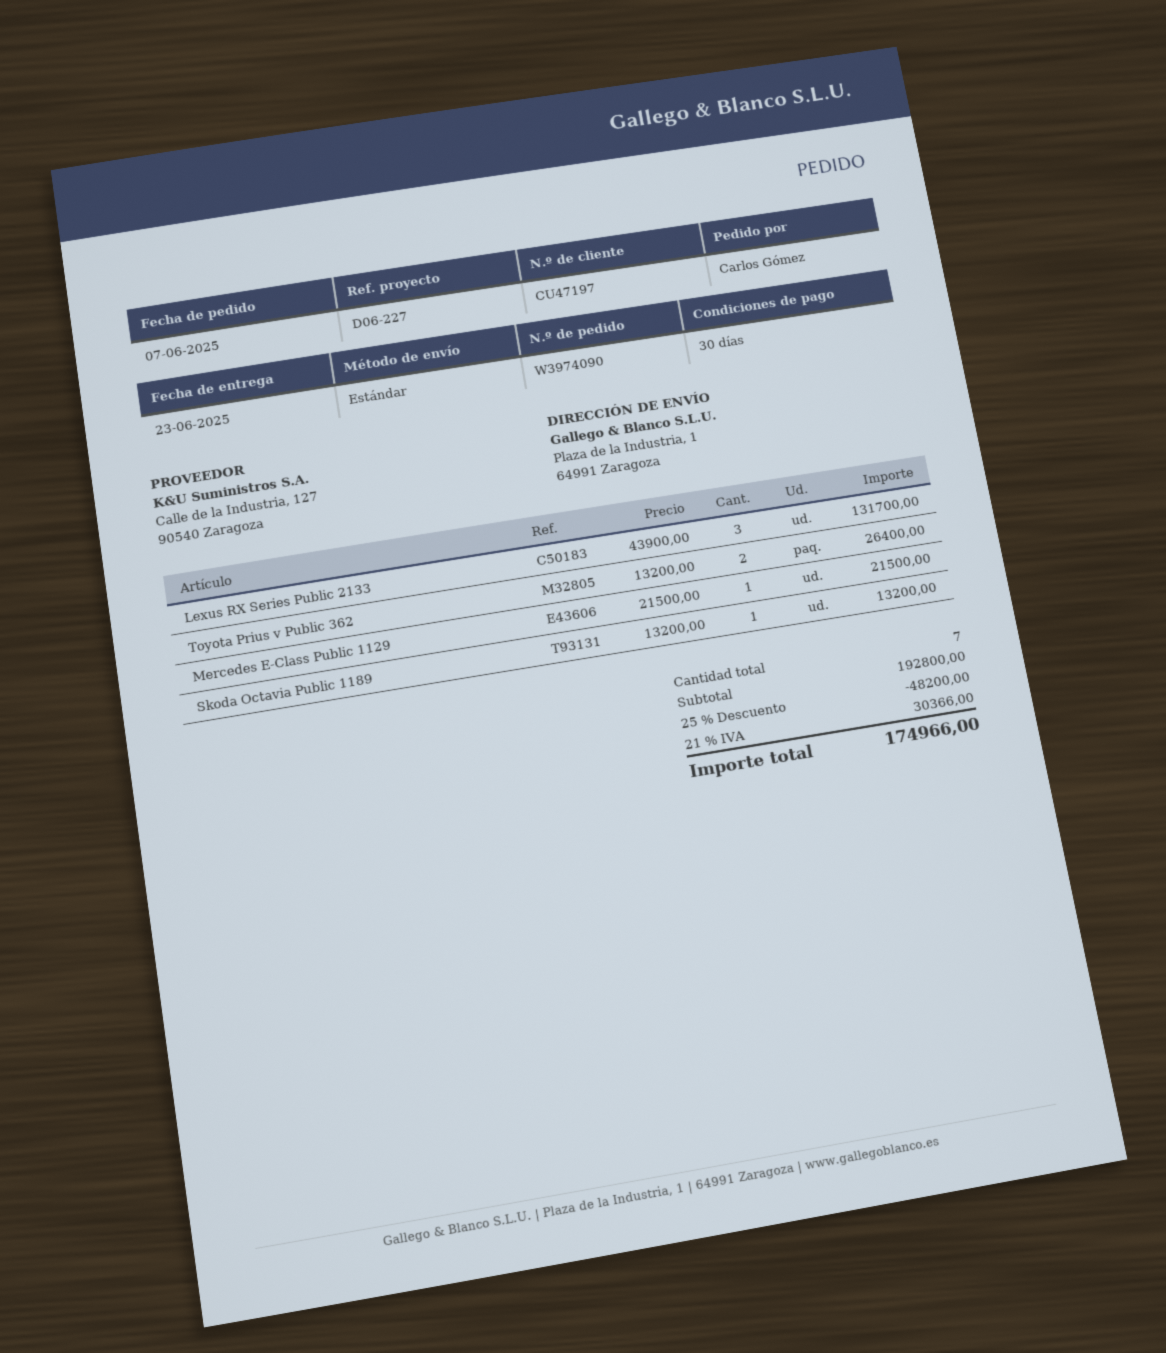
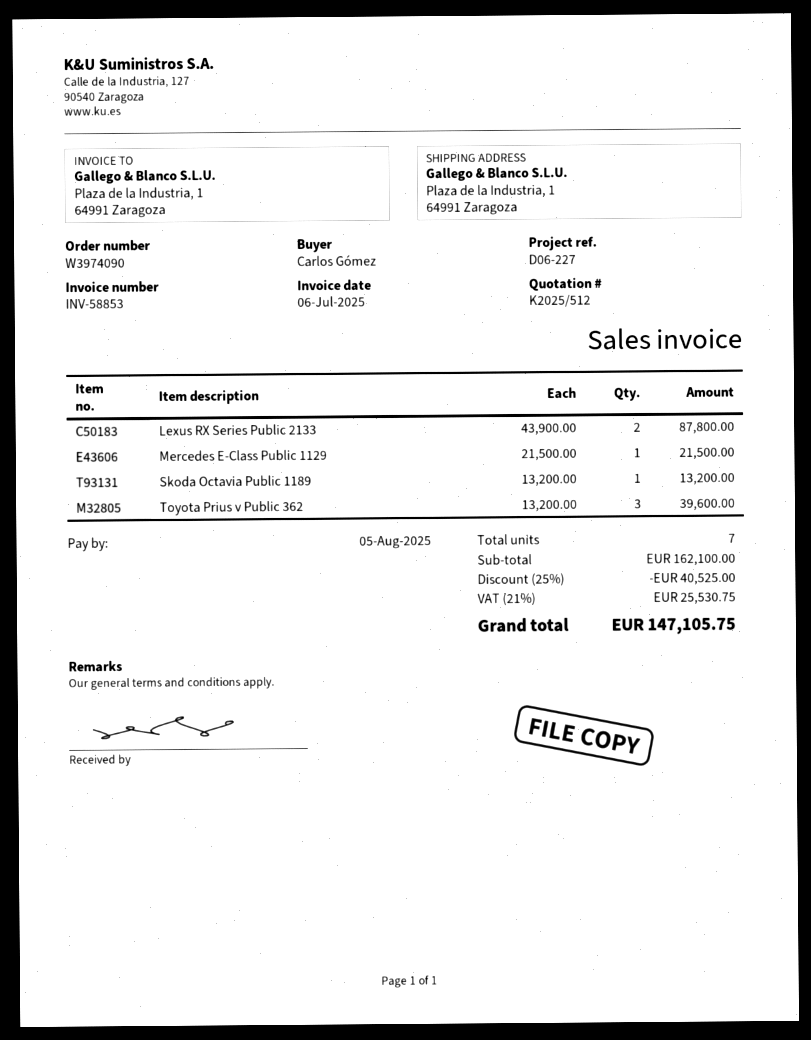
Lexus RX Series Public 2133: 3 x 43900.00 = 131700.00 -> 2 x 43900.00 = 87800.00
Toyota Prius v Public 362: 2 x 13200.00 = 26400.00 -> 3 x 13200.00 = 39600.00
subtotal: 192800.00 -> 162100.00
discount: 25% = 48200.00 -> 25% = 40525.00
tax: 21% = 30366.00 -> 21% = 25530.75
total: 174966.00 -> 147105.75

